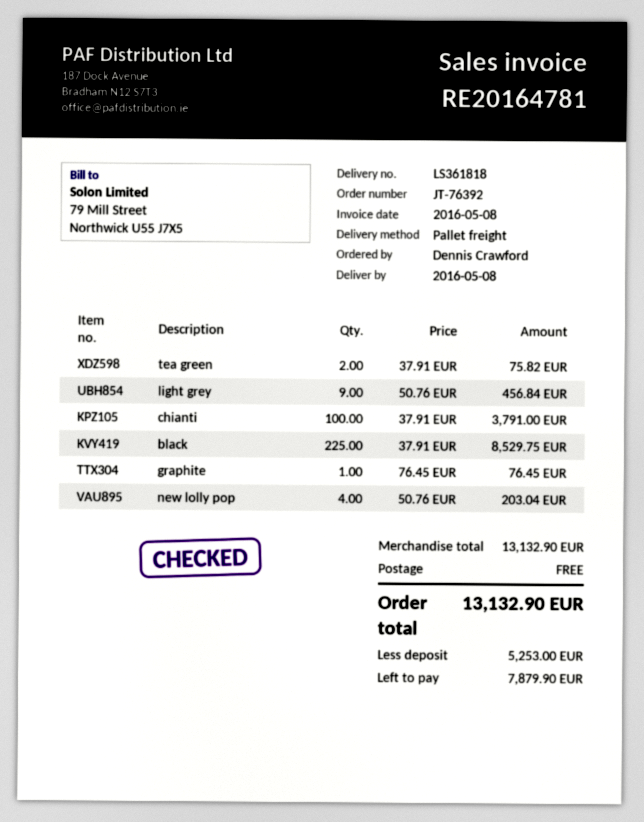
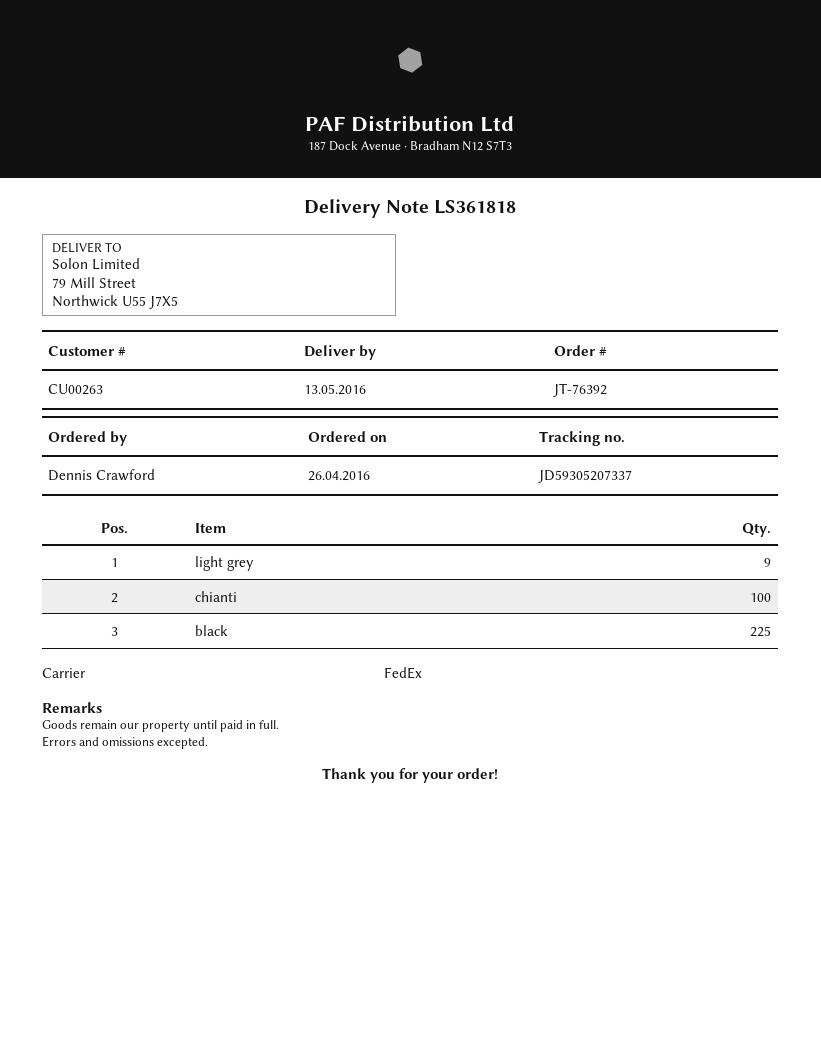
delivery date: 2016-05-08 -> 2016-05-13
shipping method: pallet freight -> FedEx
tea green: 2 -> none
graphite: 1 -> none
new lolly pop: 4 -> none

